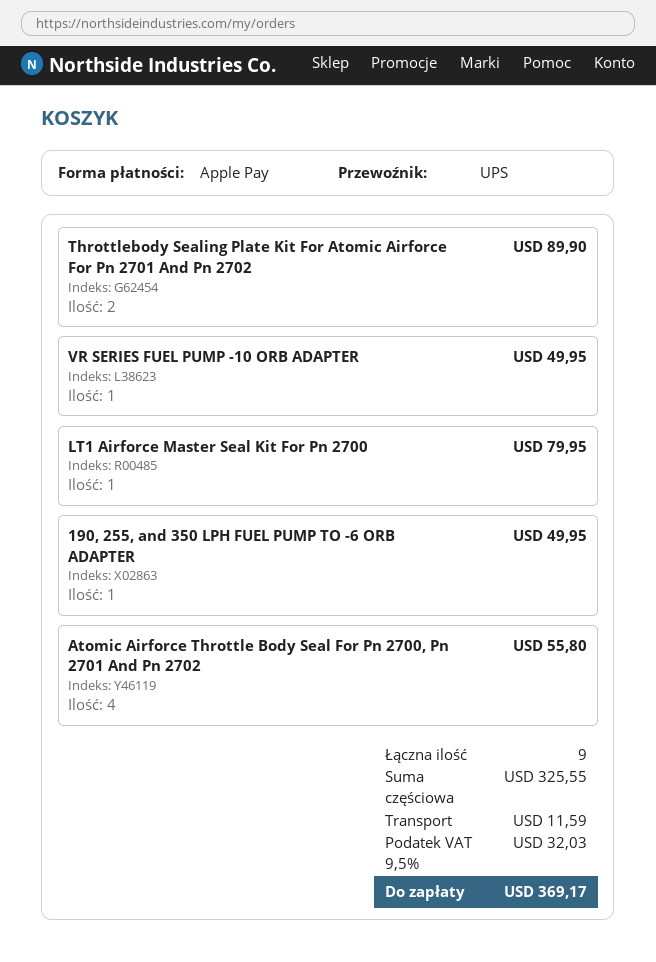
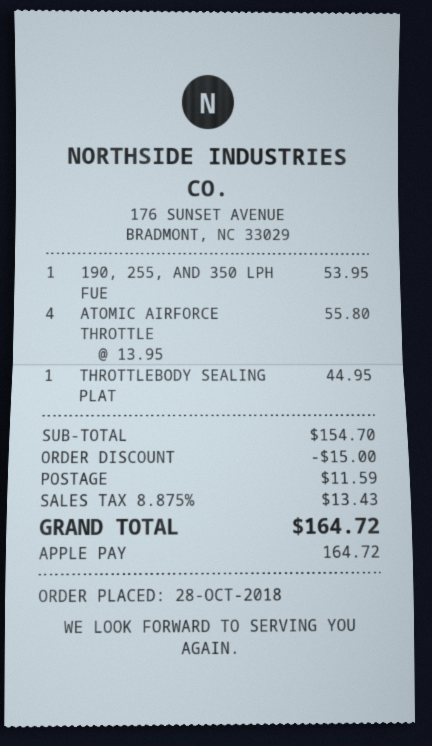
Throttlebody Sealing Plate Kit For Atomic Airforce For Pn 2701 And Pn 2702: 2 for 89.90 -> 1 for 44.95
VR SERIES FUEL PUMP -10 ORB ADAPTER: 1 for 49.95 -> none
LT1 Airforce Master Seal Kit For Pn 2700: 1 for 79.95 -> none
190, 255, and 350 LPH FUEL PUMP TO -6 ORB ADAPTER: 1 for 49.95 -> 1 for 53.95
subtotal: 325.55 -> 154.70
discount: none -> 15.00
tax: 9.5% = 32.03 -> 8.875% = 13.43
total: 369.17 -> 164.72

